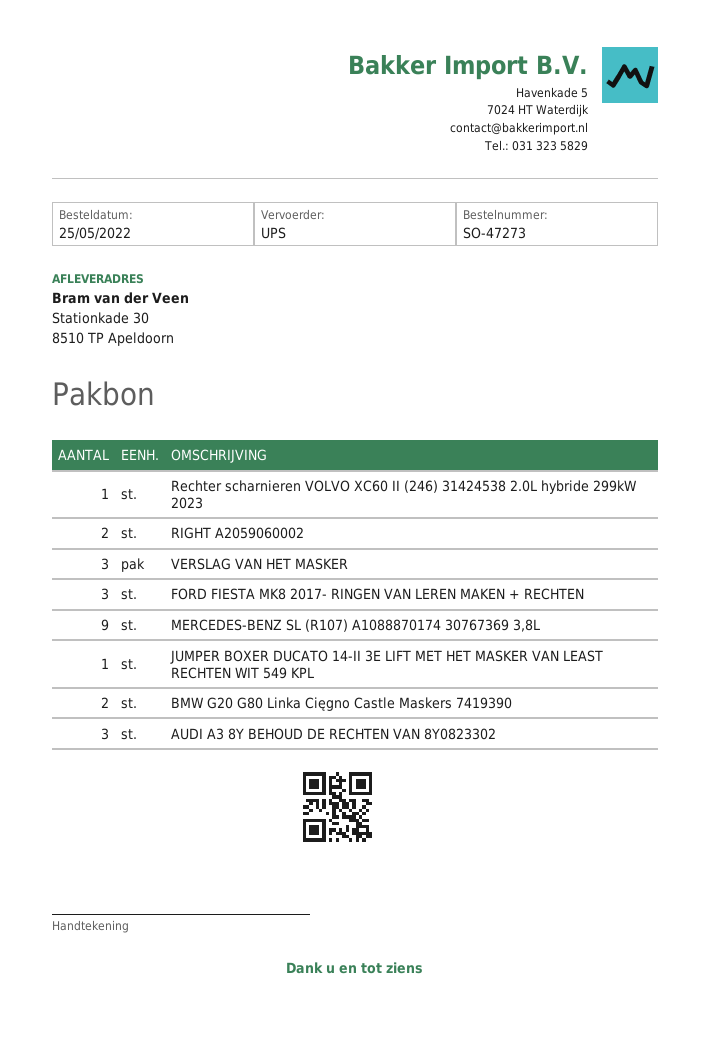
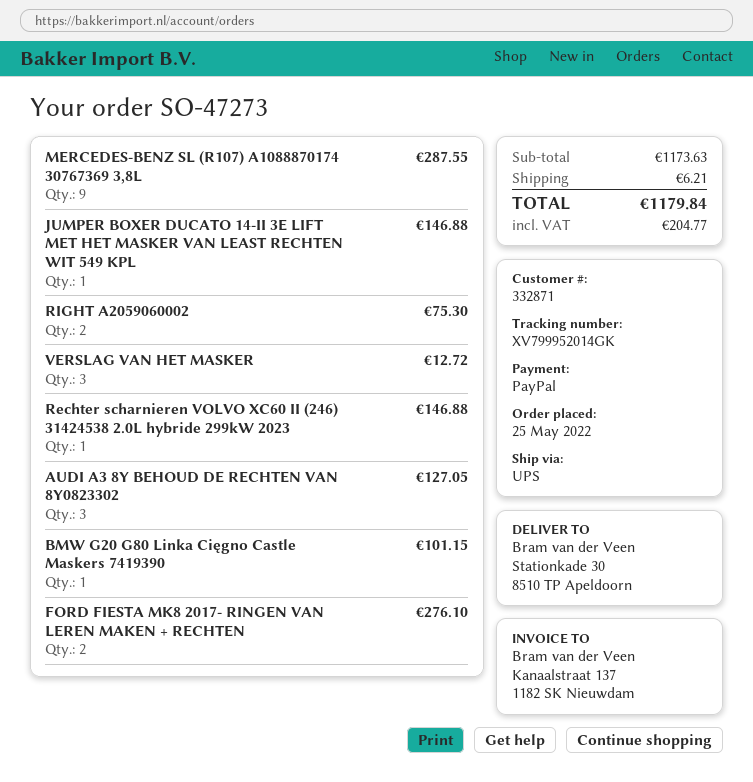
FORD FIESTA MK8 2017- RINGEN VAN LEREN MAKEN + RECHTEN: 3 -> 2
BMW G20 G80 Linka Cięgno Castle Maskers 7419390: 2 -> 1

